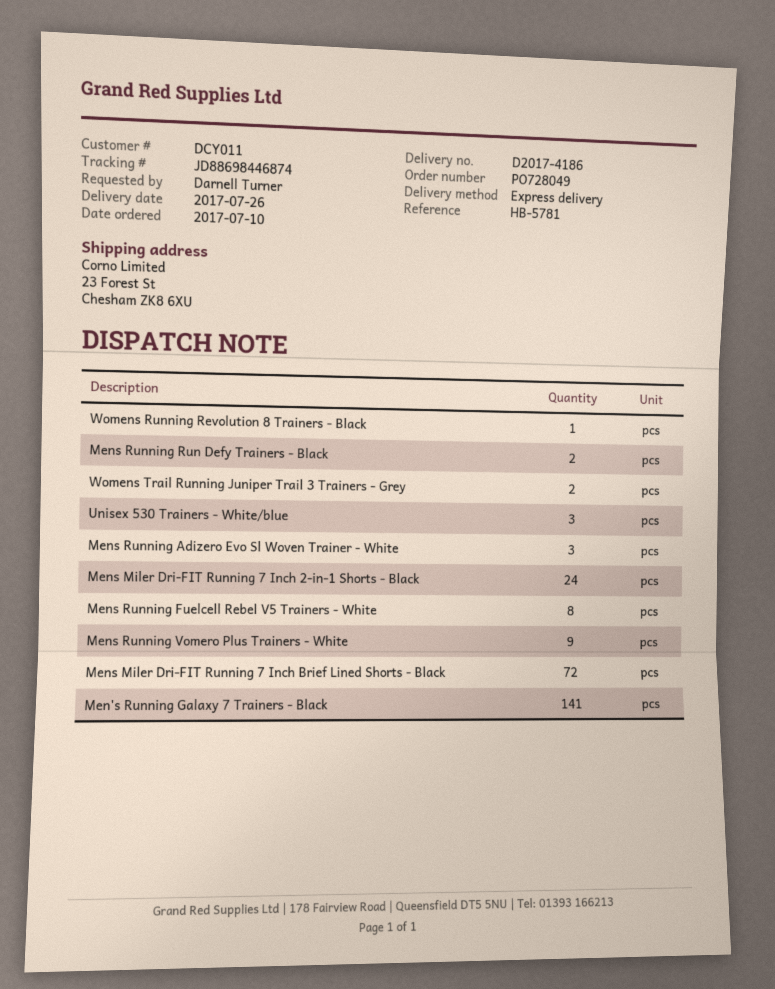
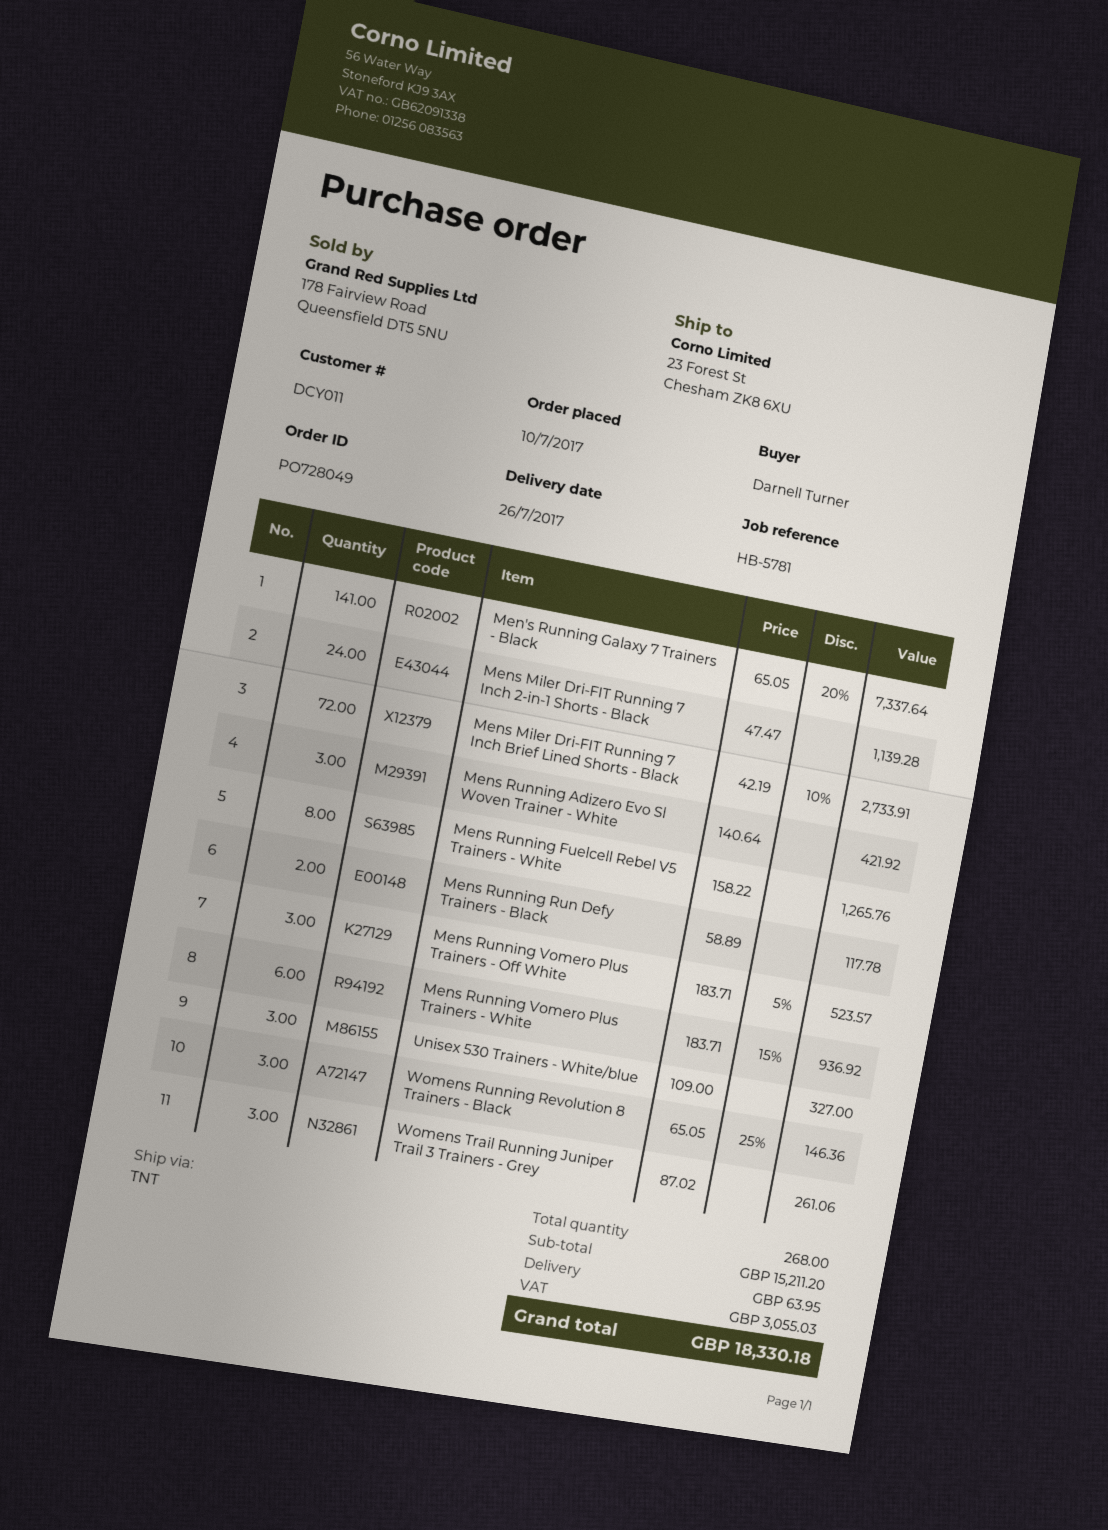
shipping method: express -> TNT
Womens Running Revolution 8 Trainers - Black: 1 -> 3
Womens Trail Running Juniper Trail 3 Trainers - Grey: 2 -> 3
Mens Running Vomero Plus Trainers - White: 9 -> 6
Mens Running Vomero Plus Trainers - Off White: none -> 3

